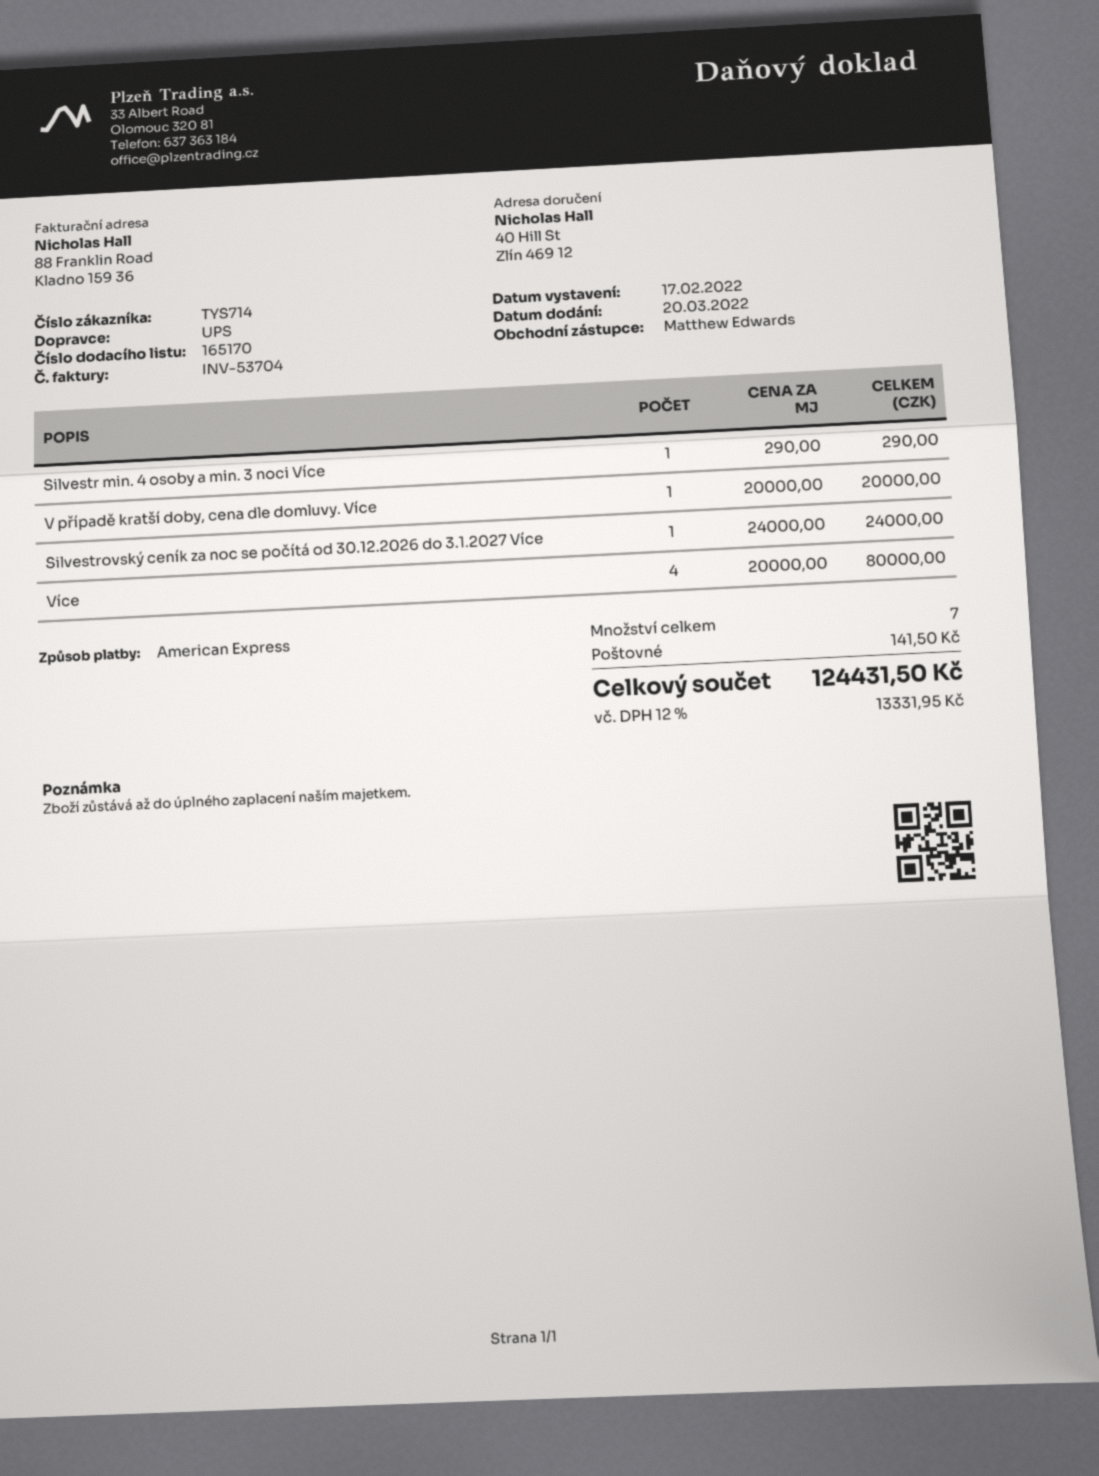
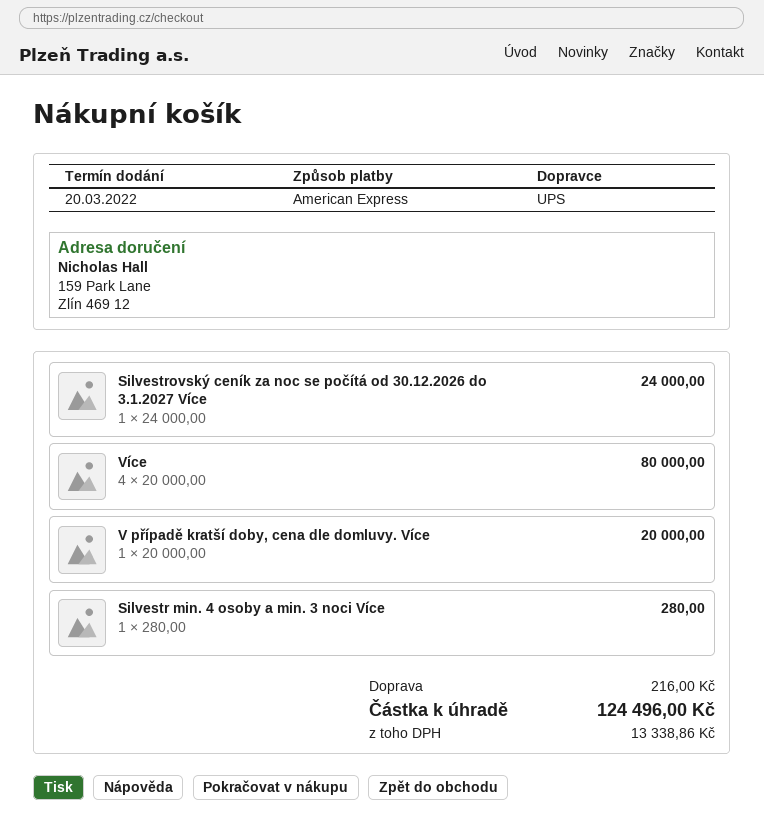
ship to: 40 Hill St, Zlín 469 12 -> 159 Park Lane, Zlín 469 12
Silvestr min. 4 osoby a min. 3 noci Více: 1 x 290.00 = 290.00 -> 1 x 280.00 = 280.00
shipping: 141.50 -> 216.00
tax: 13331.95 -> 13338.86
total: 124431.50 -> 124496.00

